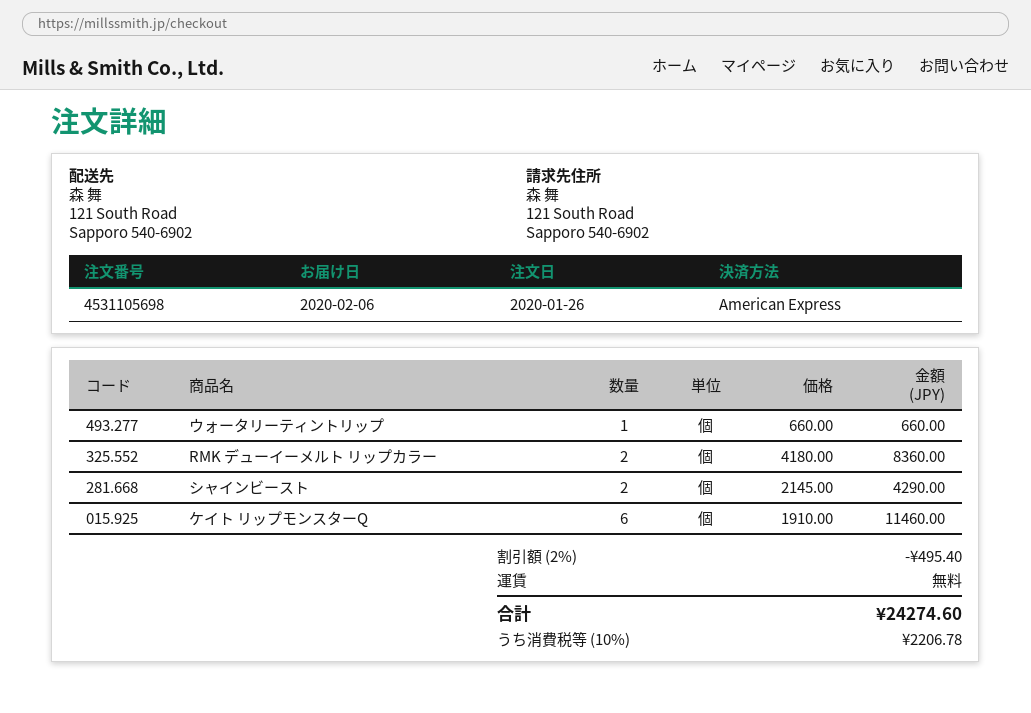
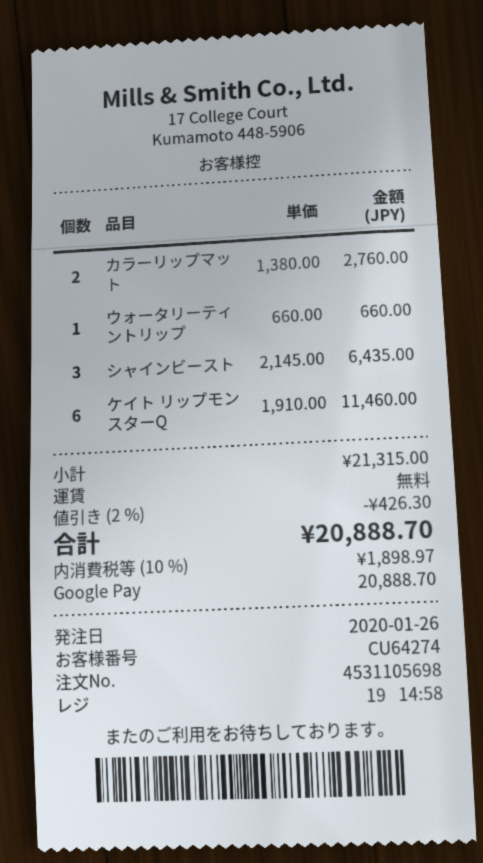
payment method: American Express -> Google Pay
RMK デューイーメルト リップカラー: 2 x 4180.00 = 8360.00 -> none
シャインビースト: 2 x 2145.00 = 4290.00 -> 3 x 2145.00 = 6435.00
カラーリップマット: none -> 2 x 1380.00 = 2760.00
discount: 2% = 495.40 -> 2% = 426.30
tax: 10% = 2206.78 -> 10% = 1898.97
total: 24274.60 -> 20888.70

